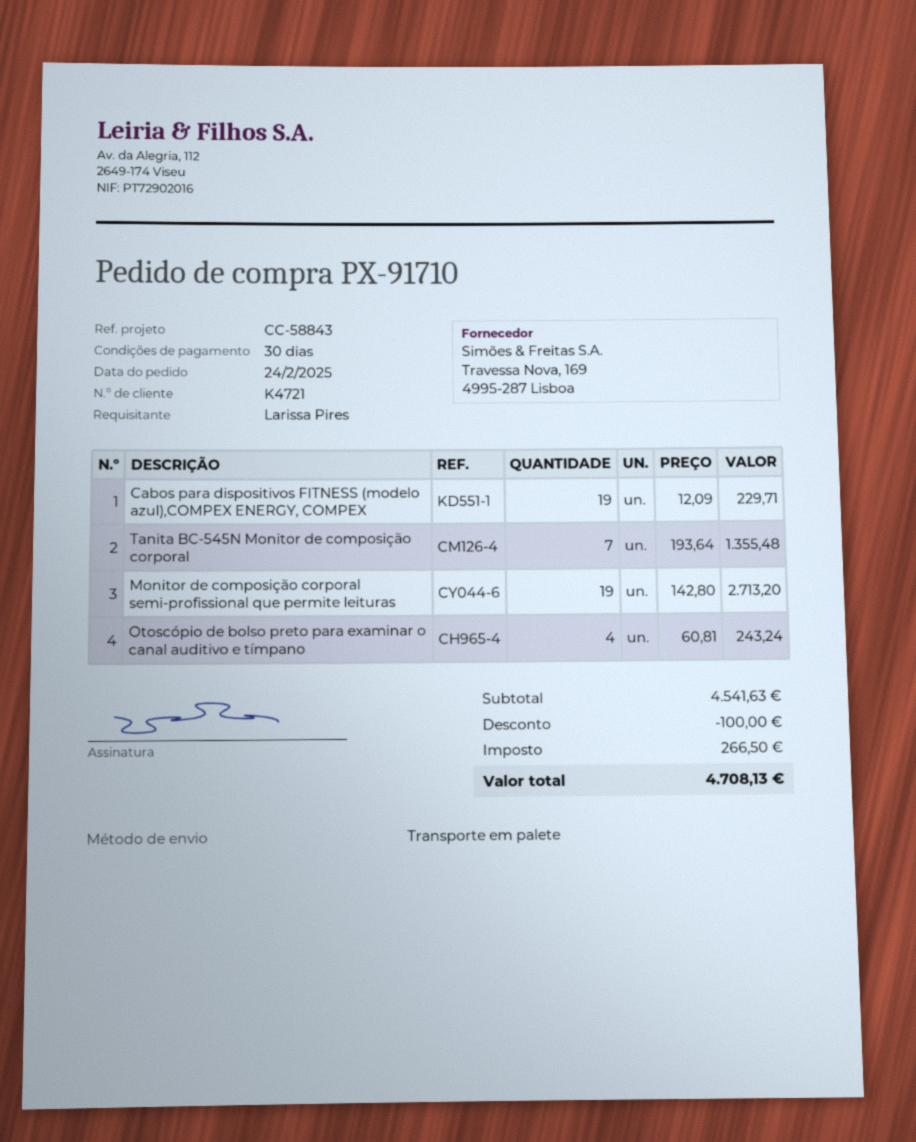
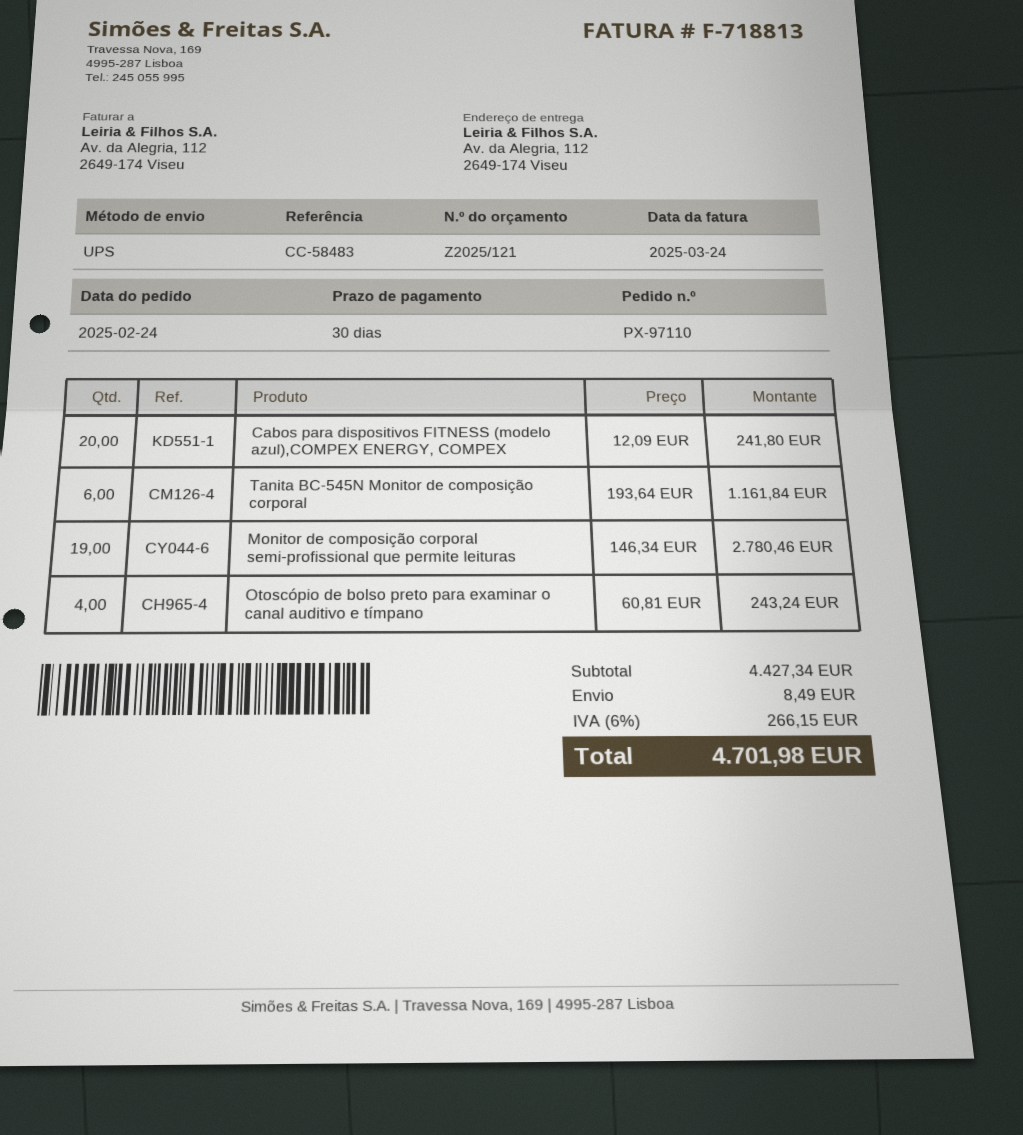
order number: PX-91710 -> PX-97110
reference: CC-58843 -> CC-58483
shipping method: pallet freight -> UPS
Cabos para dispositivos FITNESS (modelo azul),COMPEX ENERGY, COMPEX: 19 x 12.09 = 229.71 -> 20 x 12.09 = 241.80
Tanita BC-545N Monitor de composição corporal: 7 x 193.64 = 1355.48 -> 6 x 193.64 = 1161.84
Monitor de composição corporal semi-profissional que permite leituras: 19 x 142.80 = 2713.20 -> 19 x 146.34 = 2780.46
subtotal: 4541.63 -> 4427.34
discount: 100.00 -> none
shipping: none -> 8.49
tax: 266.50 -> 266.15
total: 4708.13 -> 4701.98

